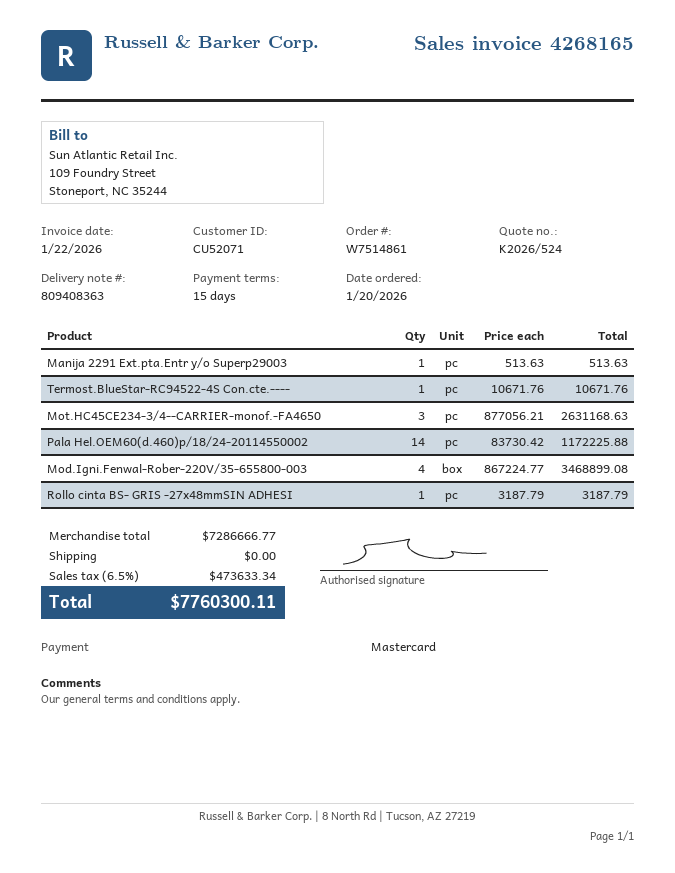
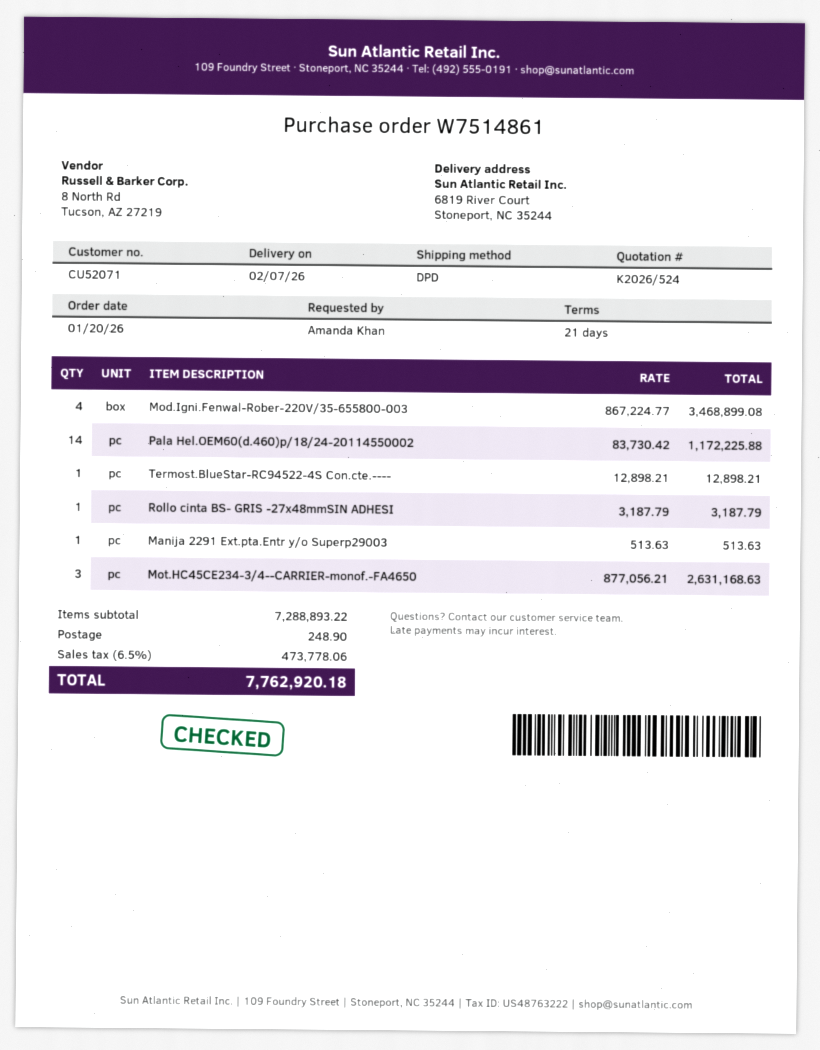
payment terms: 15 days -> 21 days
Termost.BlueStar-RC94522-4S Con.cte.----: 1 x 10671.76 = 10671.76 -> 1 x 12898.21 = 12898.21
subtotal: 7286666.77 -> 7288893.22
shipping: 0.00 -> 248.90
tax: 6.5% = 473633.34 -> 6.5% = 473778.06
total: 7760300.11 -> 7762920.18

